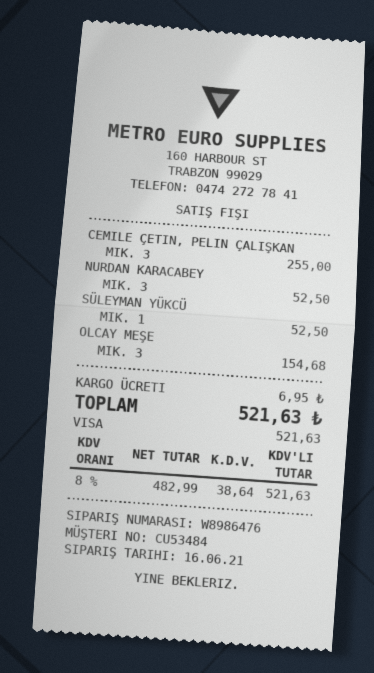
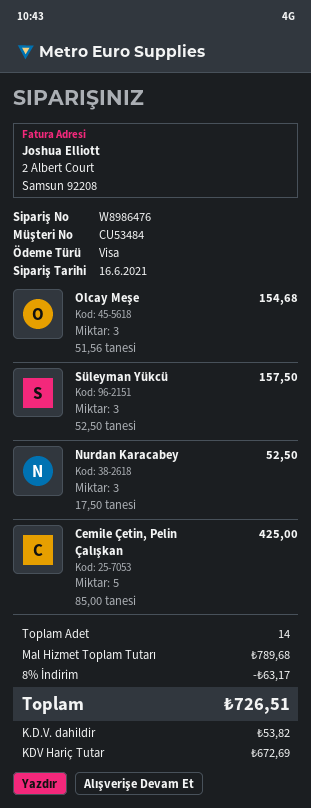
CEMILE ÇETIN, PELIN ÇALIŞKAN: 3 for 255.00 -> 5 for 425.00
SÜLEYMAN YÜKCÜ: 1 for 52.50 -> 3 for 157.50
discount: none -> 8% = 63.17
shipping: 6.95 -> none
net: 482.99 -> 672.69
tax: 38.64 -> 53.82
total: 521.63 -> 726.51

